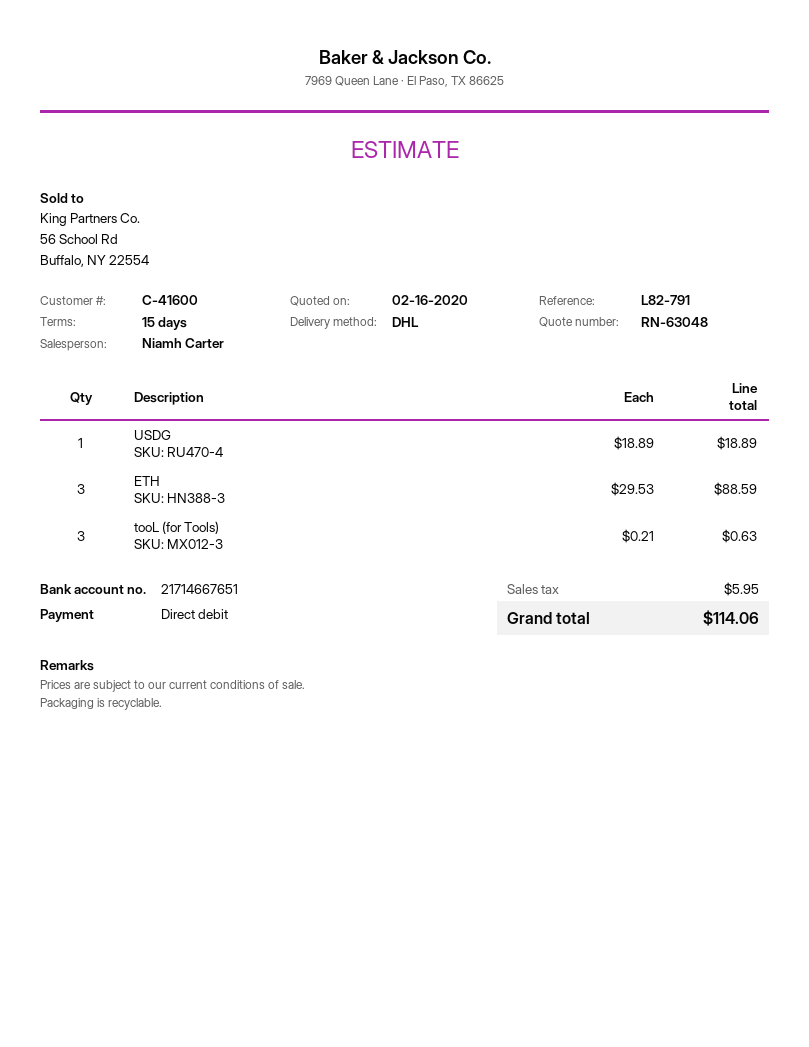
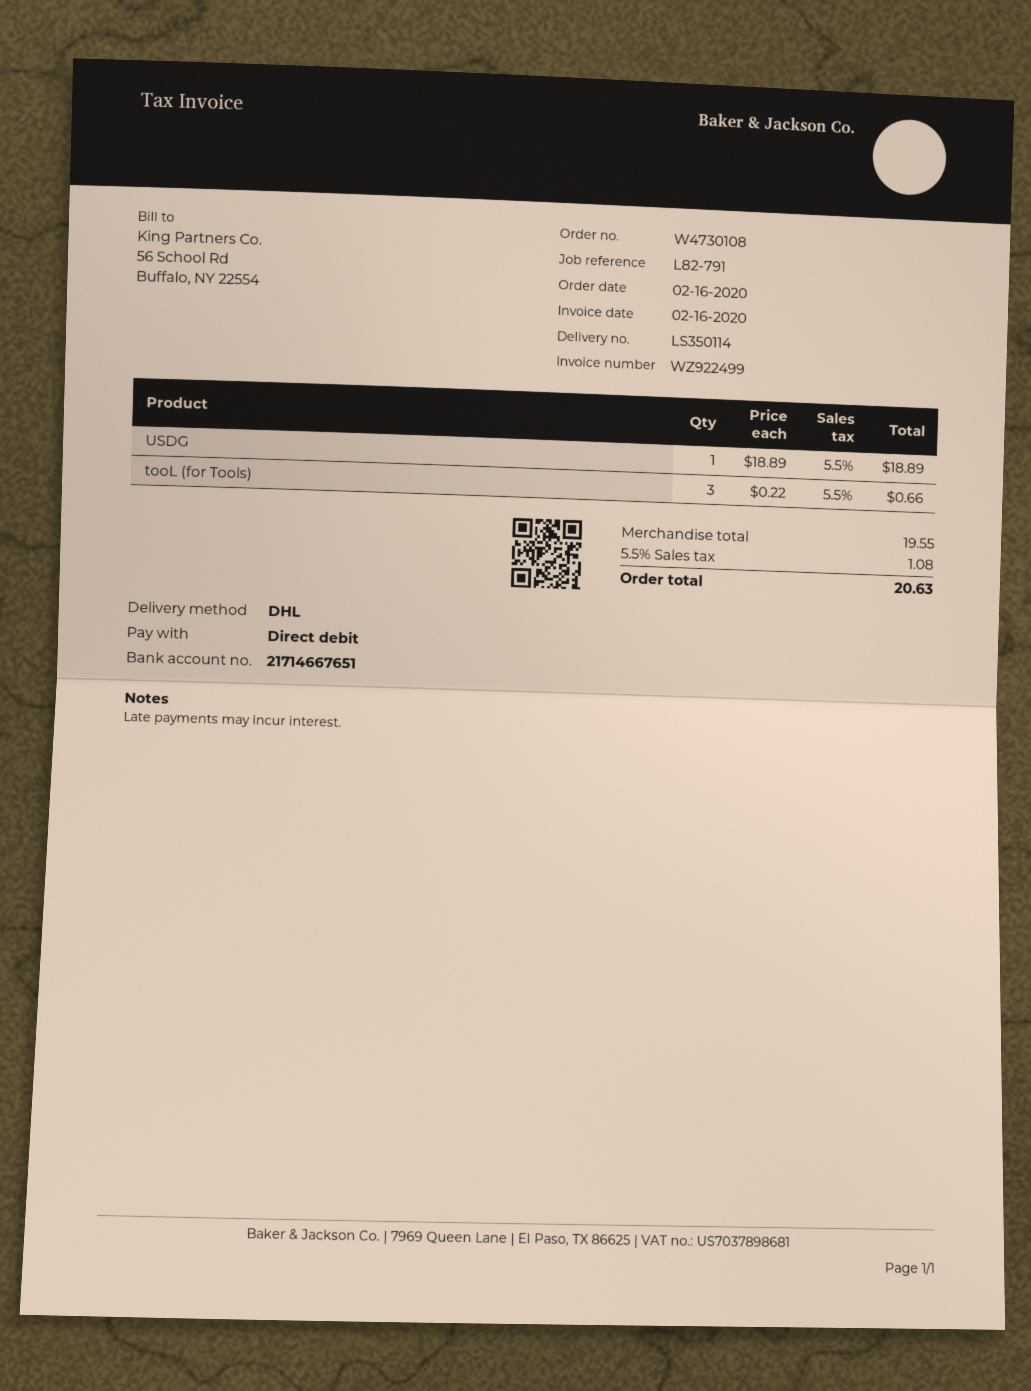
ETH: 3 x 29.53 = 88.59 -> none
tooL (for Tools): 3 x 0.21 = 0.63 -> 3 x 0.22 = 0.66
tax: 5.95 -> 1.08
total: 114.06 -> 20.63

